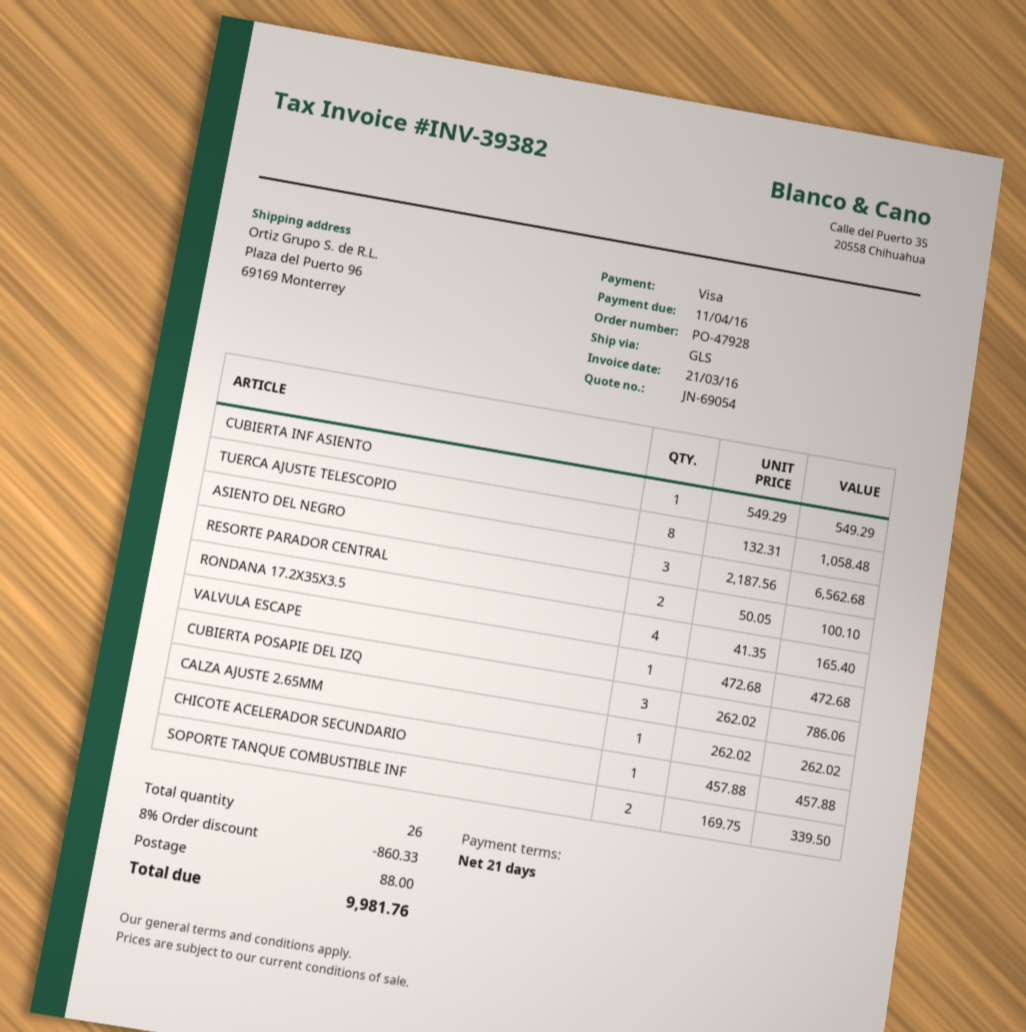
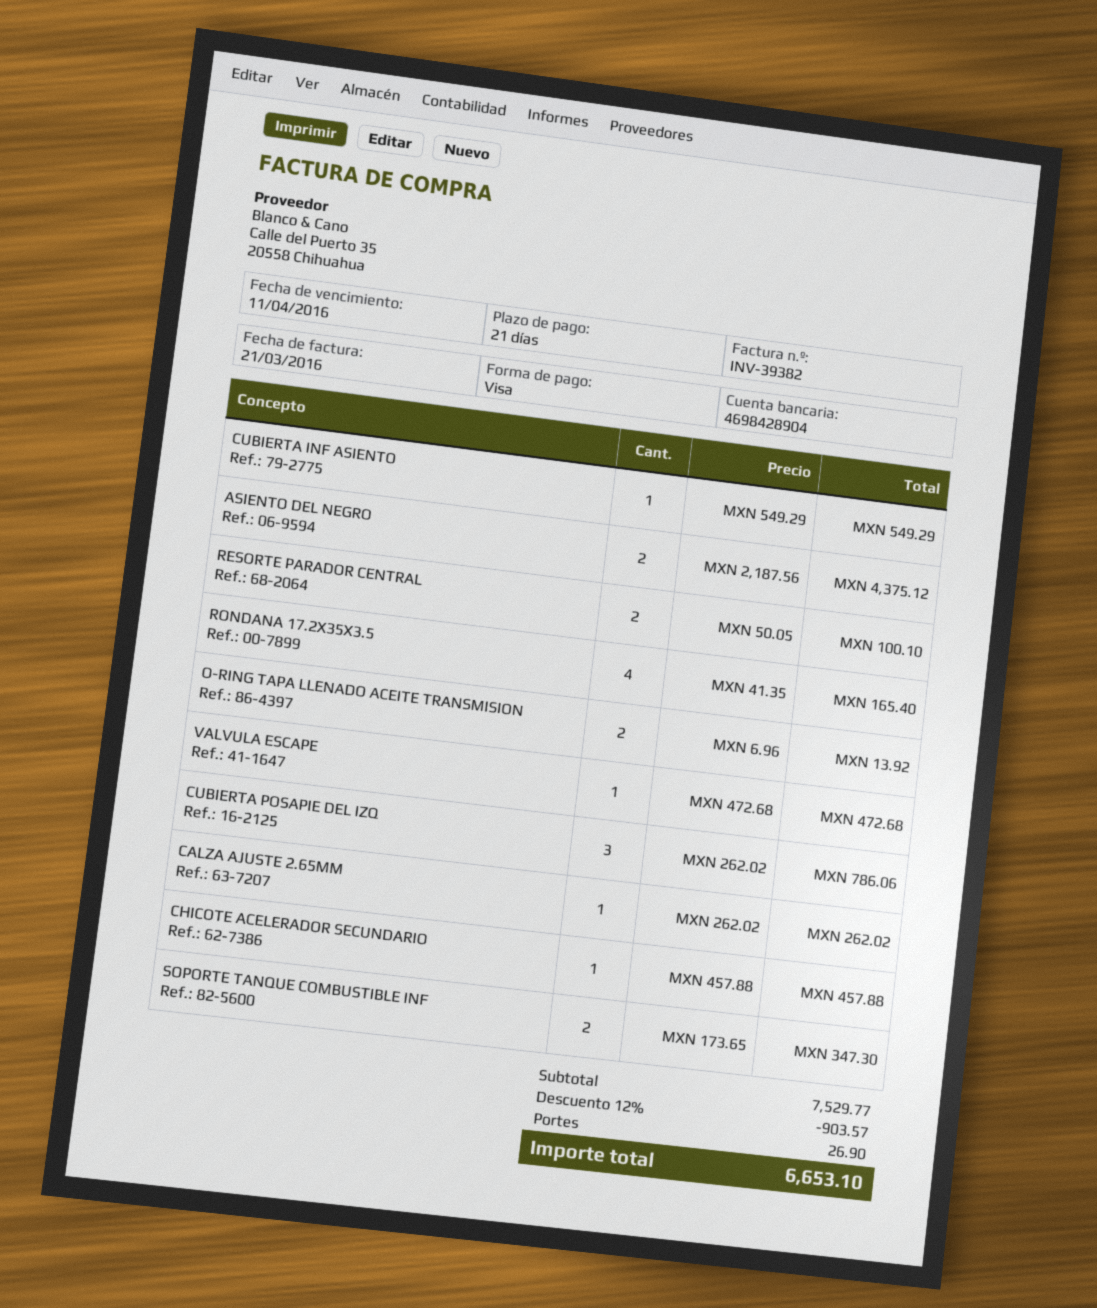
TUERCA AJUSTE TELESCOPIO: 8 x 132.31 = 1058.48 -> none
ASIENTO DEL NEGRO: 3 x 2187.56 = 6562.68 -> 2 x 2187.56 = 4375.12
SOPORTE TANQUE COMBUSTIBLE INF: 2 x 169.75 = 339.50 -> 2 x 173.65 = 347.30
O-RING TAPA LLENADO ACEITE TRANSMISION: none -> 2 x 6.96 = 13.92
discount: 8% = 860.33 -> 12% = 903.57
shipping: 88.00 -> 26.90
total: 9981.76 -> 6653.10

